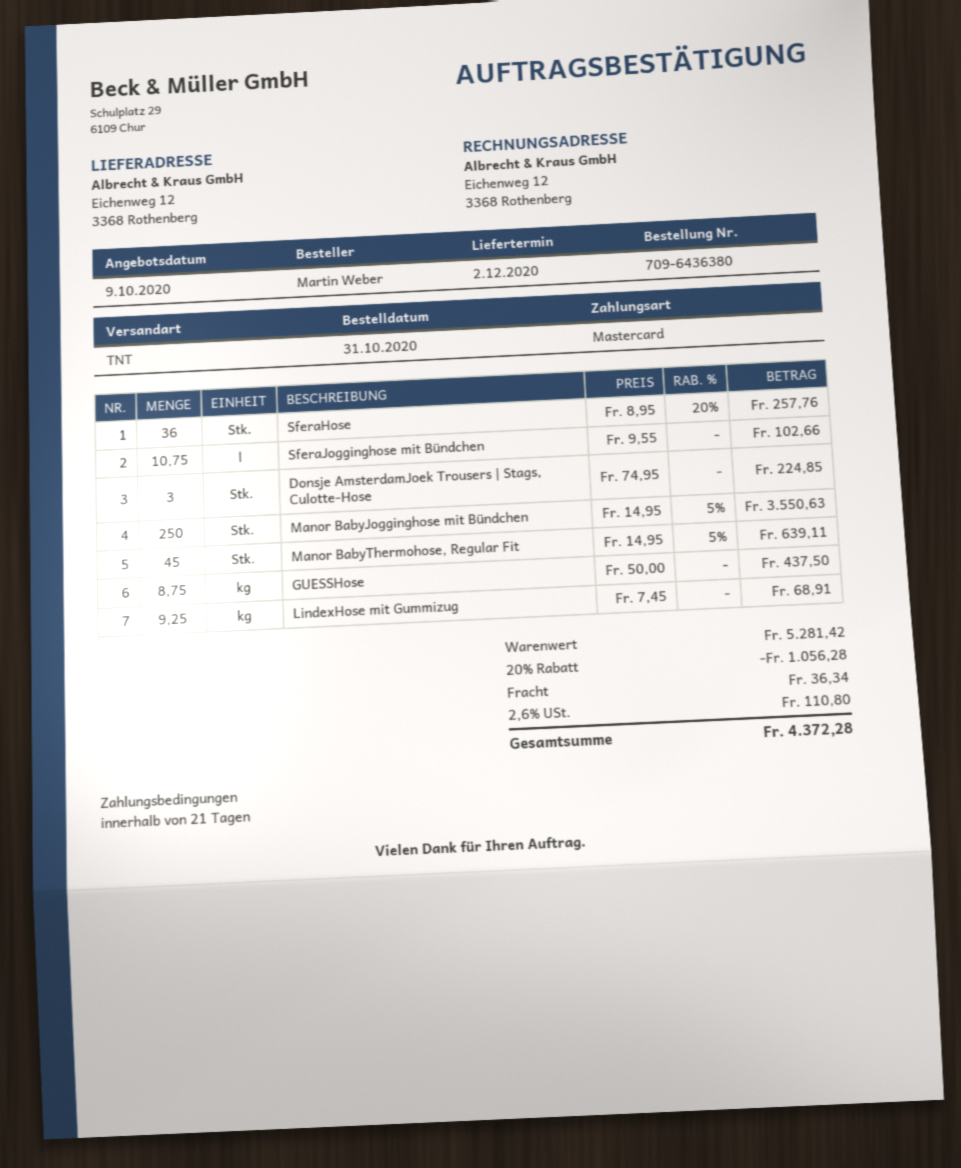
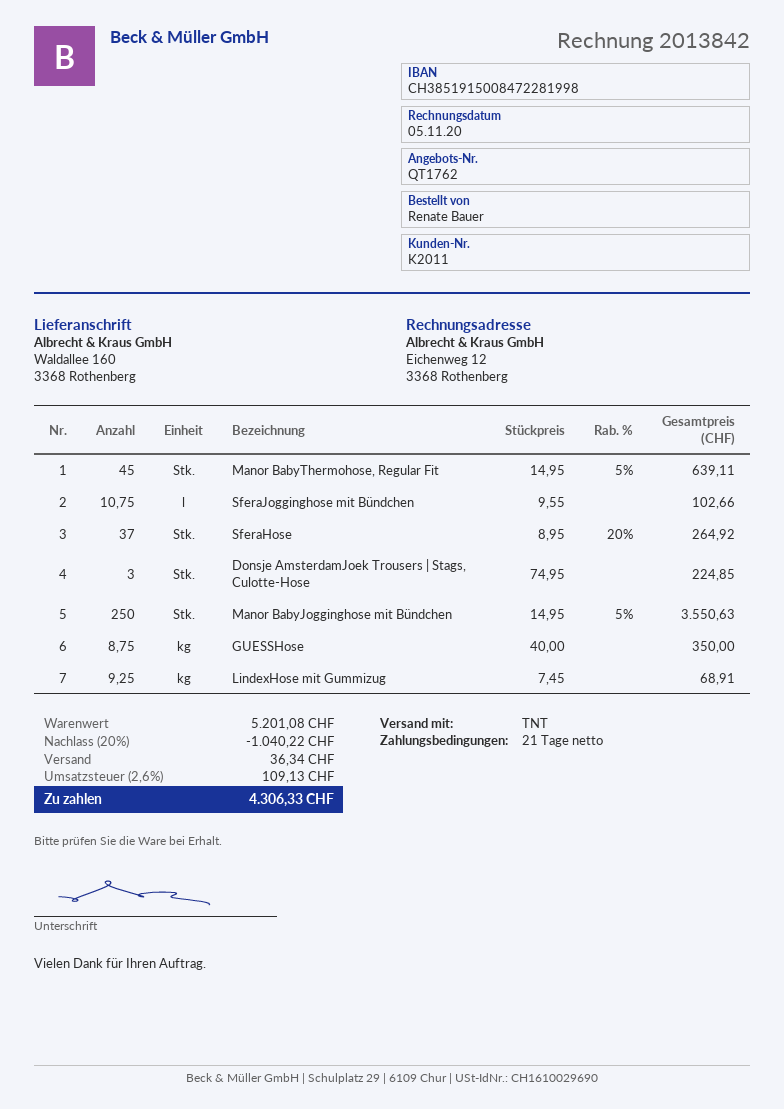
ordered by: Martin Weber -> Renate Bauer
ship to: Eichenweg 12, 3368 Rothenberg -> Waldallee 160, 3368 Rothenberg
SferaHose: 36 x 8.95 - 20% = 257.76 -> 37 x 8.95 - 20% = 264.92
GUESSHose: 8.75 x 50.00 = 437.50 -> 8.75 x 40.00 = 350.00
subtotal: 5281.42 -> 5201.08
discount: 20% = 1056.28 -> 20% = 1040.22
tax: 2.6% = 110.80 -> 2.6% = 109.13
total: 4372.28 -> 4306.33

